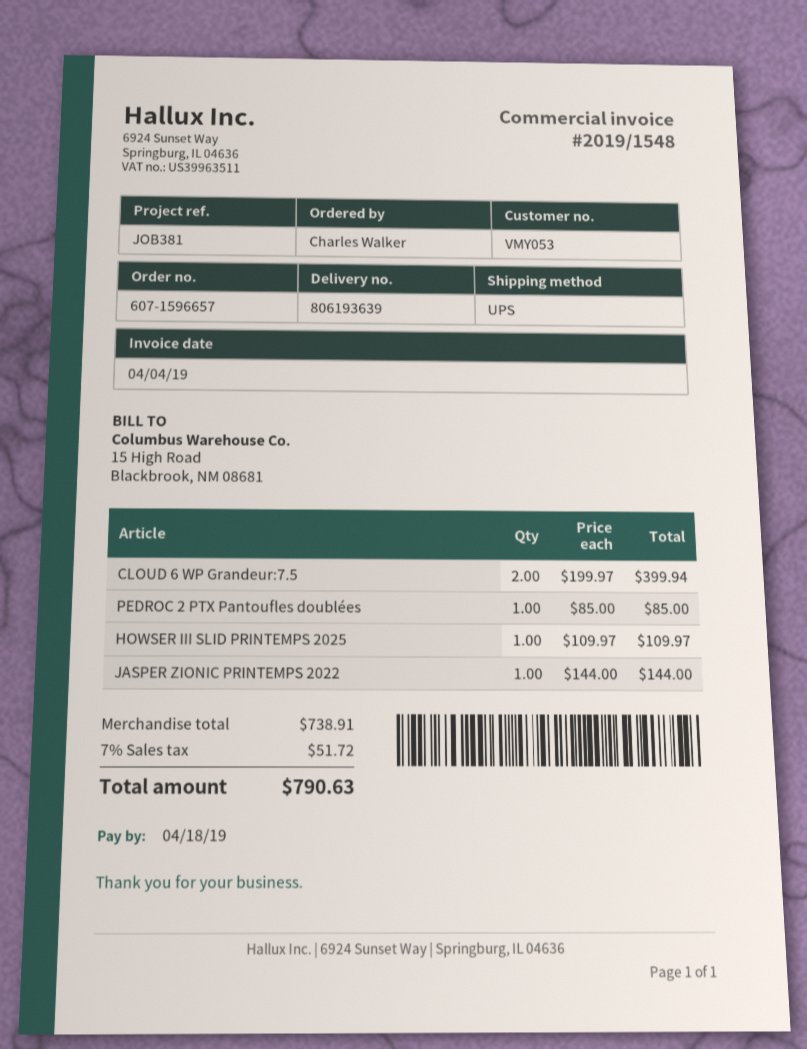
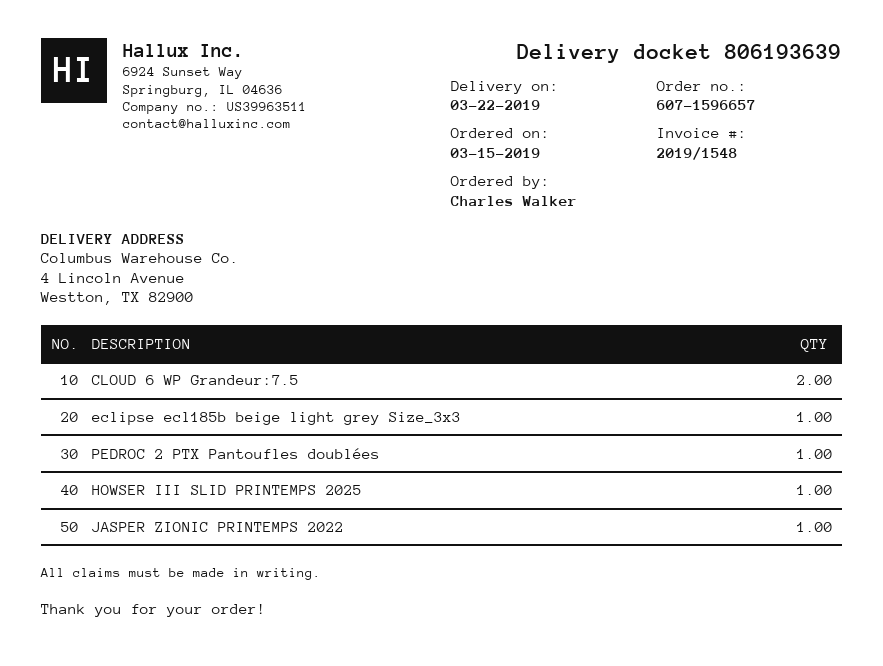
eclipse ecl185b beige light grey Size_3x3: none -> 1

